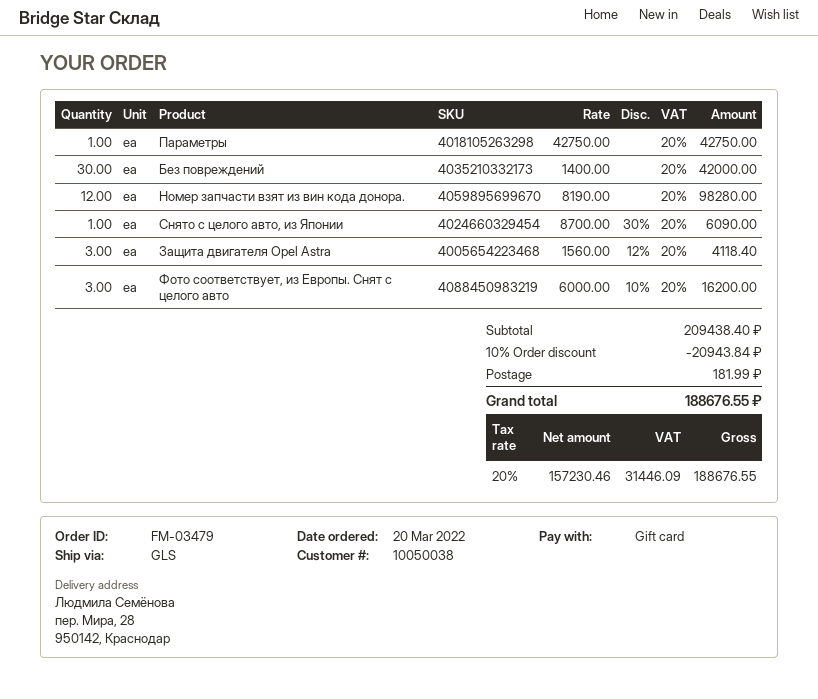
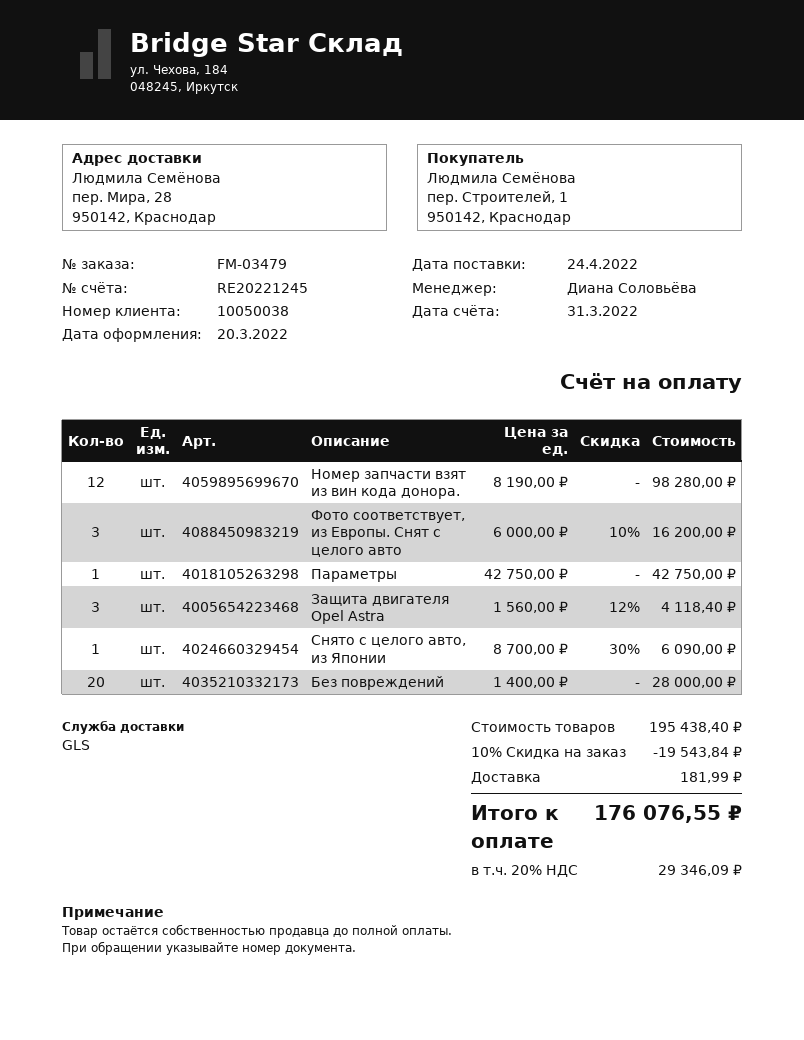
Без повреждений: 30 x 1400.00 = 42000.00 -> 20 x 1400.00 = 28000.00
subtotal: 209438.40 -> 195438.40
discount: 10% = 20943.84 -> 10% = 19543.84
tax: 20% = 31446.09 -> 20% = 29346.09
total: 188676.55 -> 176076.55

